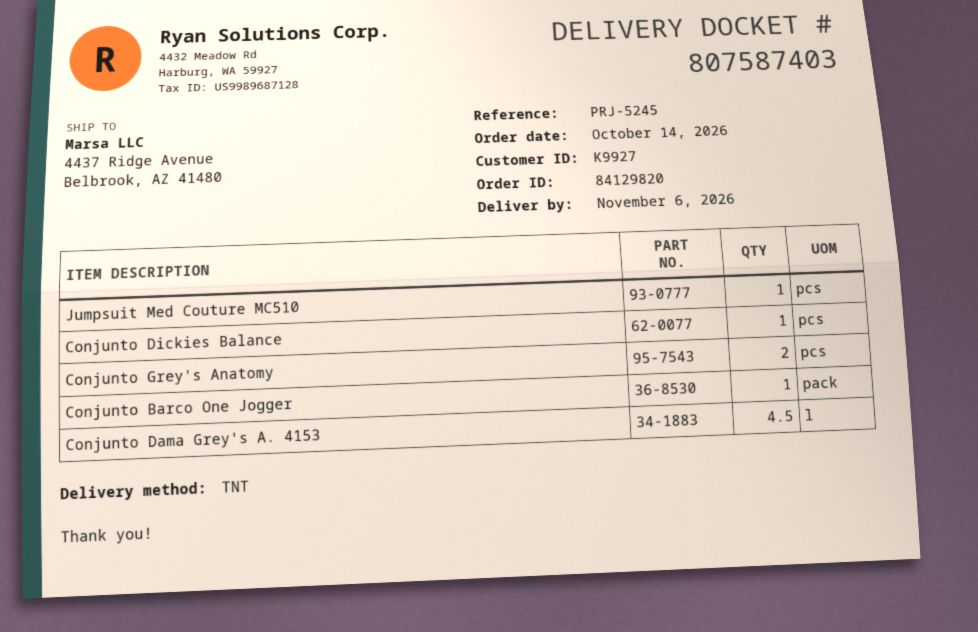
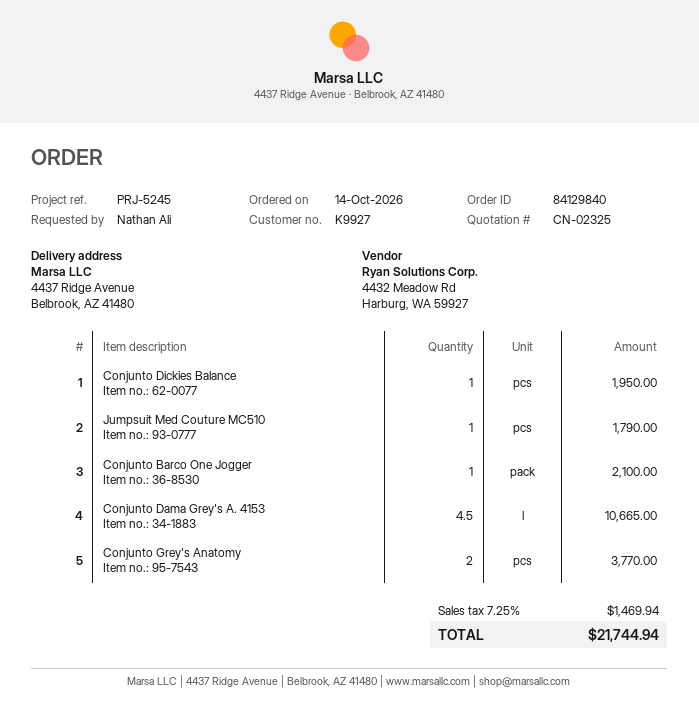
order number: 84129820 -> 84129840

